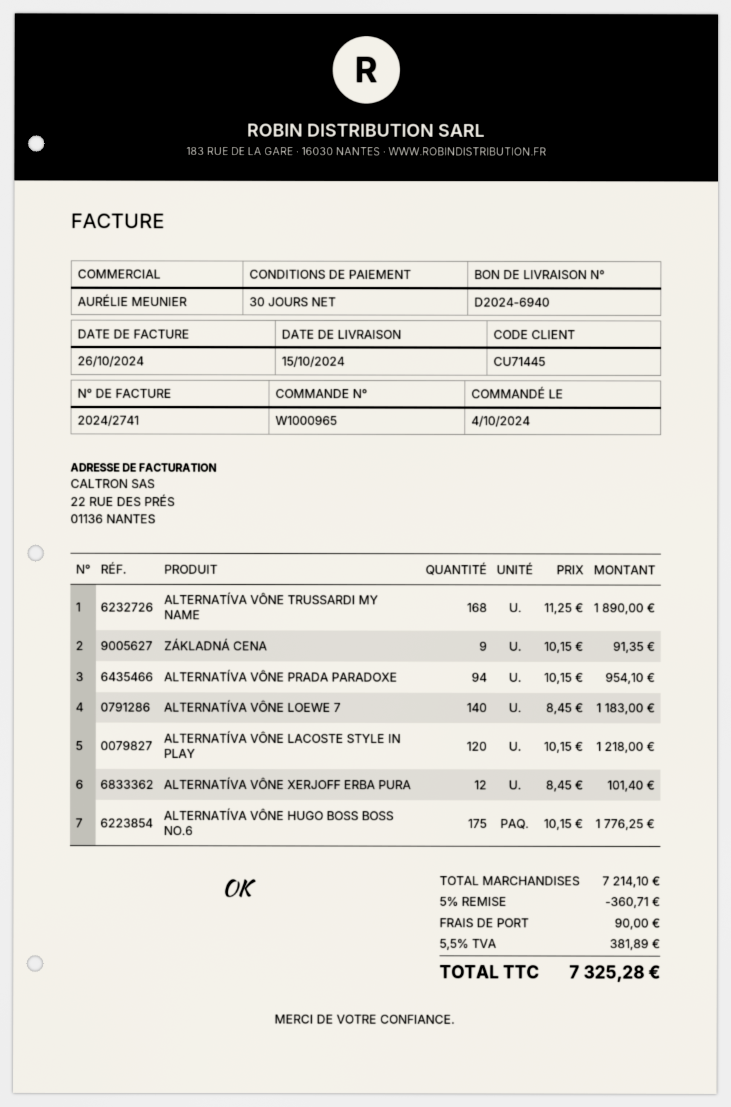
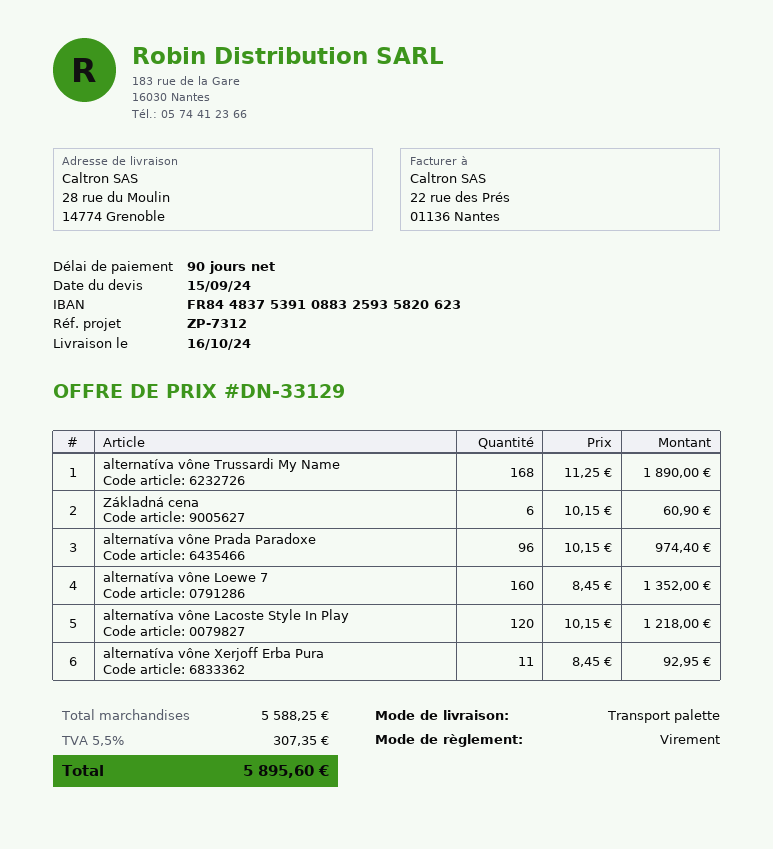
delivery date: 2024-10-15 -> 2024-10-16
payment terms: 30 days -> 90 days
ZÁKLADNÁ CENA: 9 x 10.15 = 91.35 -> 6 x 10.15 = 60.90
ALTERNATÍVA VÔNE PRADA PARADOXE: 94 x 10.15 = 954.10 -> 96 x 10.15 = 974.40
ALTERNATÍVA VÔNE LOEWE 7: 140 x 8.45 = 1183.00 -> 160 x 8.45 = 1352.00
ALTERNATÍVA VÔNE XERJOFF ERBA PURA: 12 x 8.45 = 101.40 -> 11 x 8.45 = 92.95
ALTERNATÍVA VÔNE HUGO BOSS BOSS NO.6: 175 x 10.15 = 1776.25 -> none
subtotal: 7214.10 -> 5588.25
discount: 5% = 360.71 -> none
shipping: 90.00 -> none
tax: 5.5% = 381.89 -> 5.5% = 307.35
total: 7325.28 -> 5895.60

